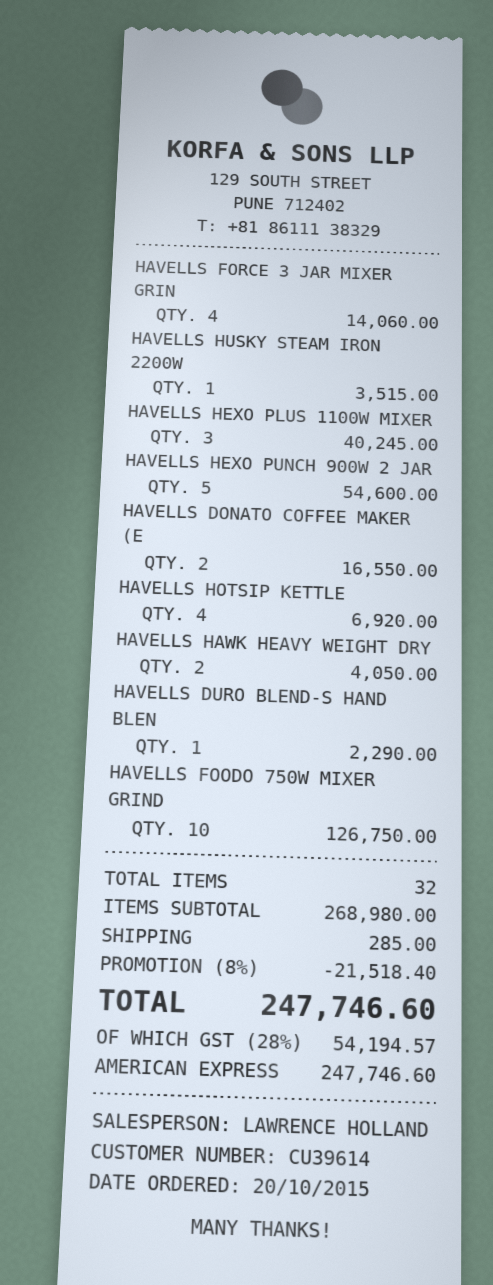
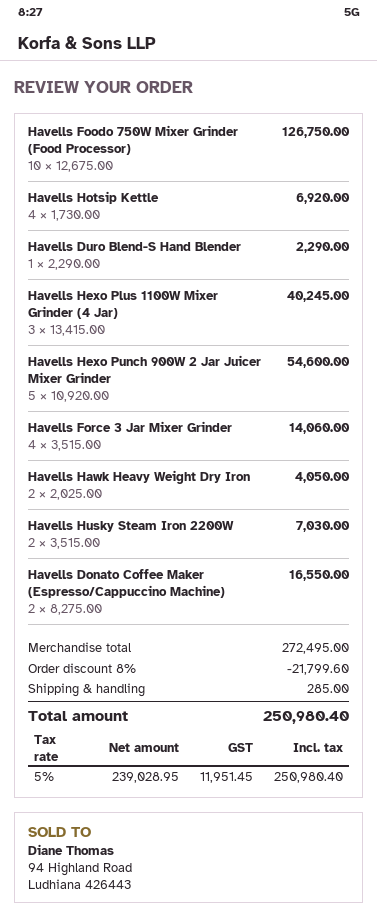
HAVELLS HUSKY STEAM IRON 2200W: 1 for 3515.00 -> 2 for 7030.00
subtotal: 268980.00 -> 272495.00
discount: 8% = 21518.40 -> 8% = 21799.60
tax: 28% = 54194.57 -> 5% = 11951.45
total: 247746.60 -> 250980.40

